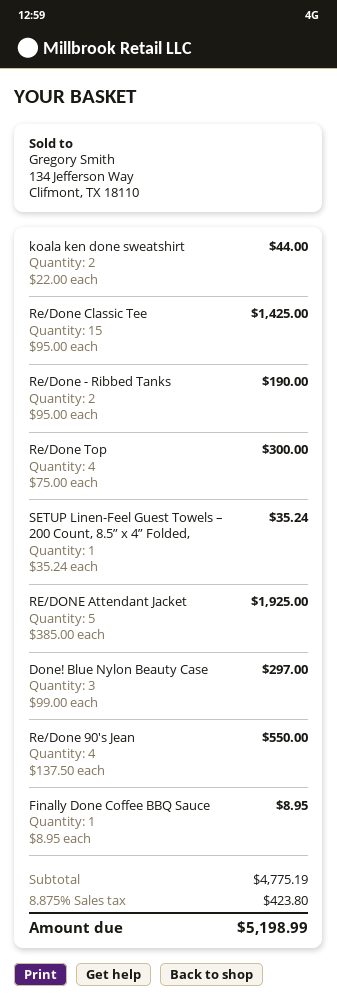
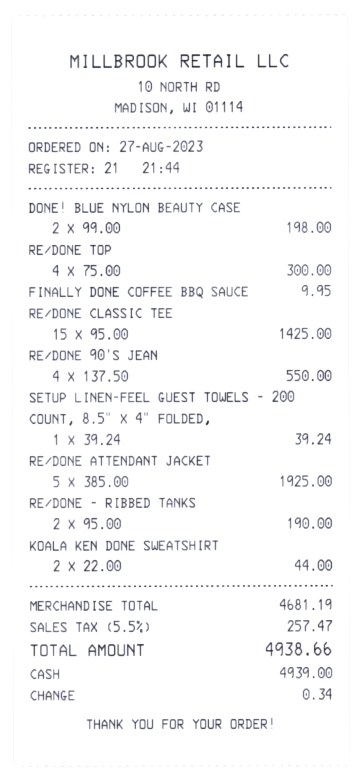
SETUP Linen-Feel Guest Towels – 200 Count, 8.5” x 4” Folded,: 1 x 35.24 = 35.24 -> 1 x 39.24 = 39.24
Done! Blue Nylon Beauty Case: 3 x 99.00 = 297.00 -> 2 x 99.00 = 198.00
Finally Done Coffee BBQ Sauce: 1 x 8.95 = 8.95 -> 1 x 9.95 = 9.95
subtotal: 4775.19 -> 4681.19
tax: 8.875% = 423.80 -> 5.5% = 257.47
total: 5198.99 -> 4938.66

